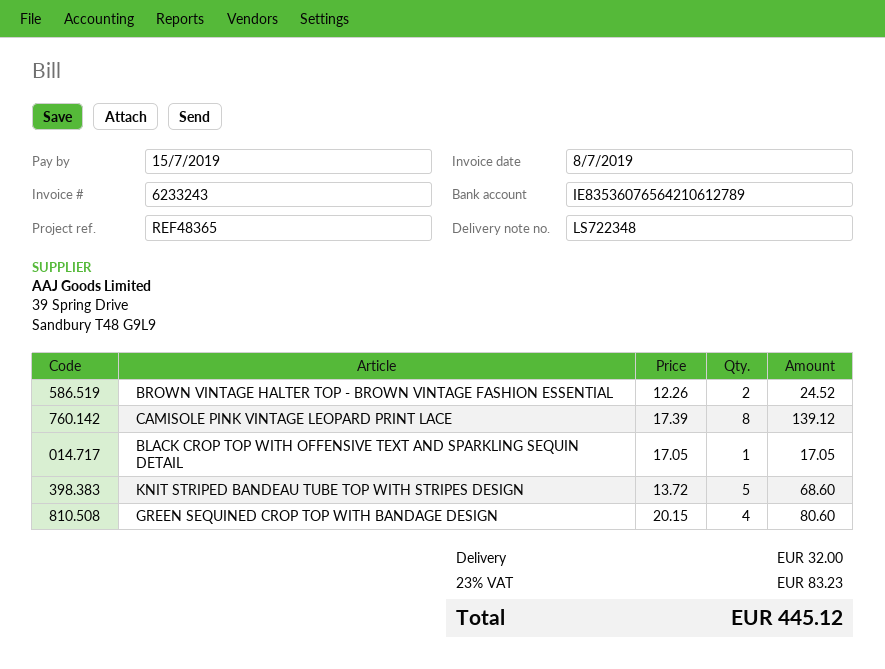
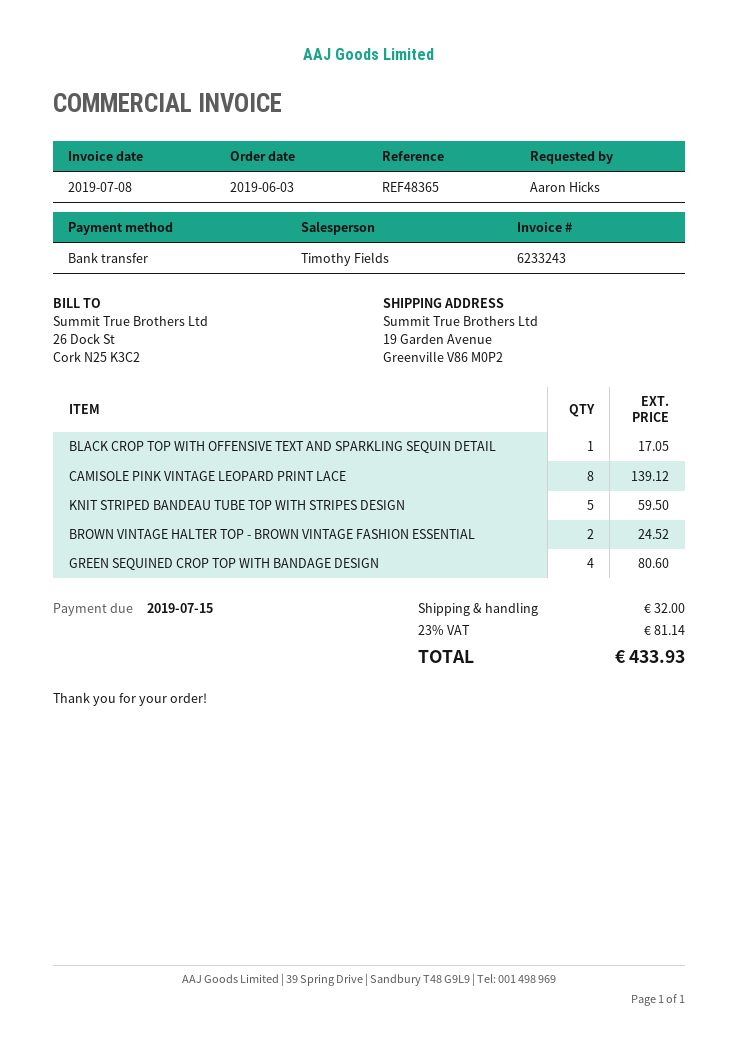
KNIT STRIPED BANDEAU TUBE TOP WITH STRIPES DESIGN: 5 for 68.60 -> 5 for 59.50
tax: 23% = 83.23 -> 23% = 81.14
total: 445.12 -> 433.93

